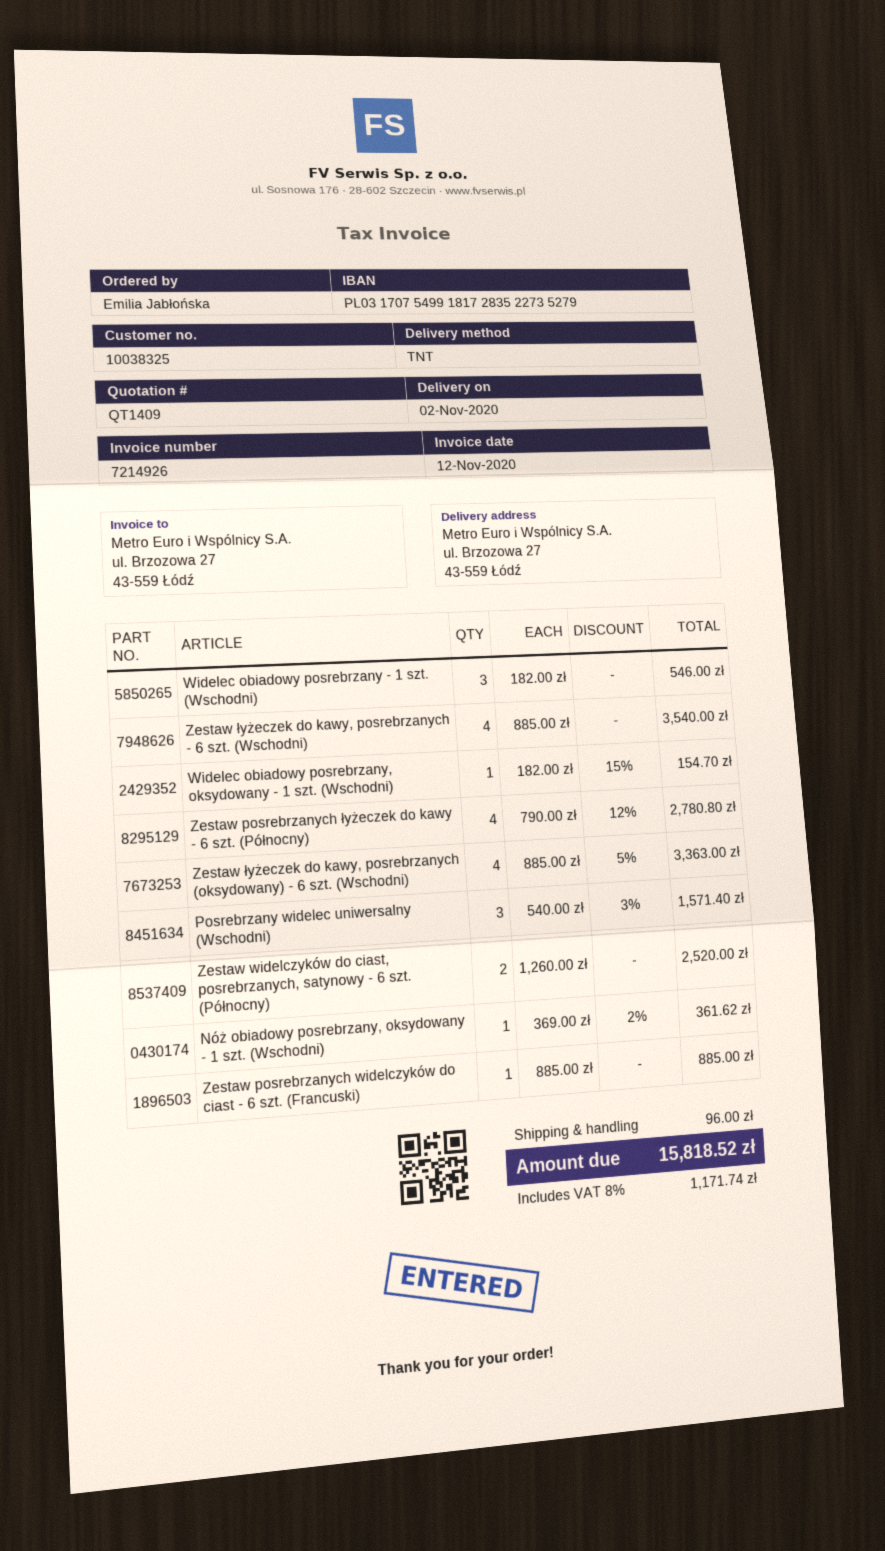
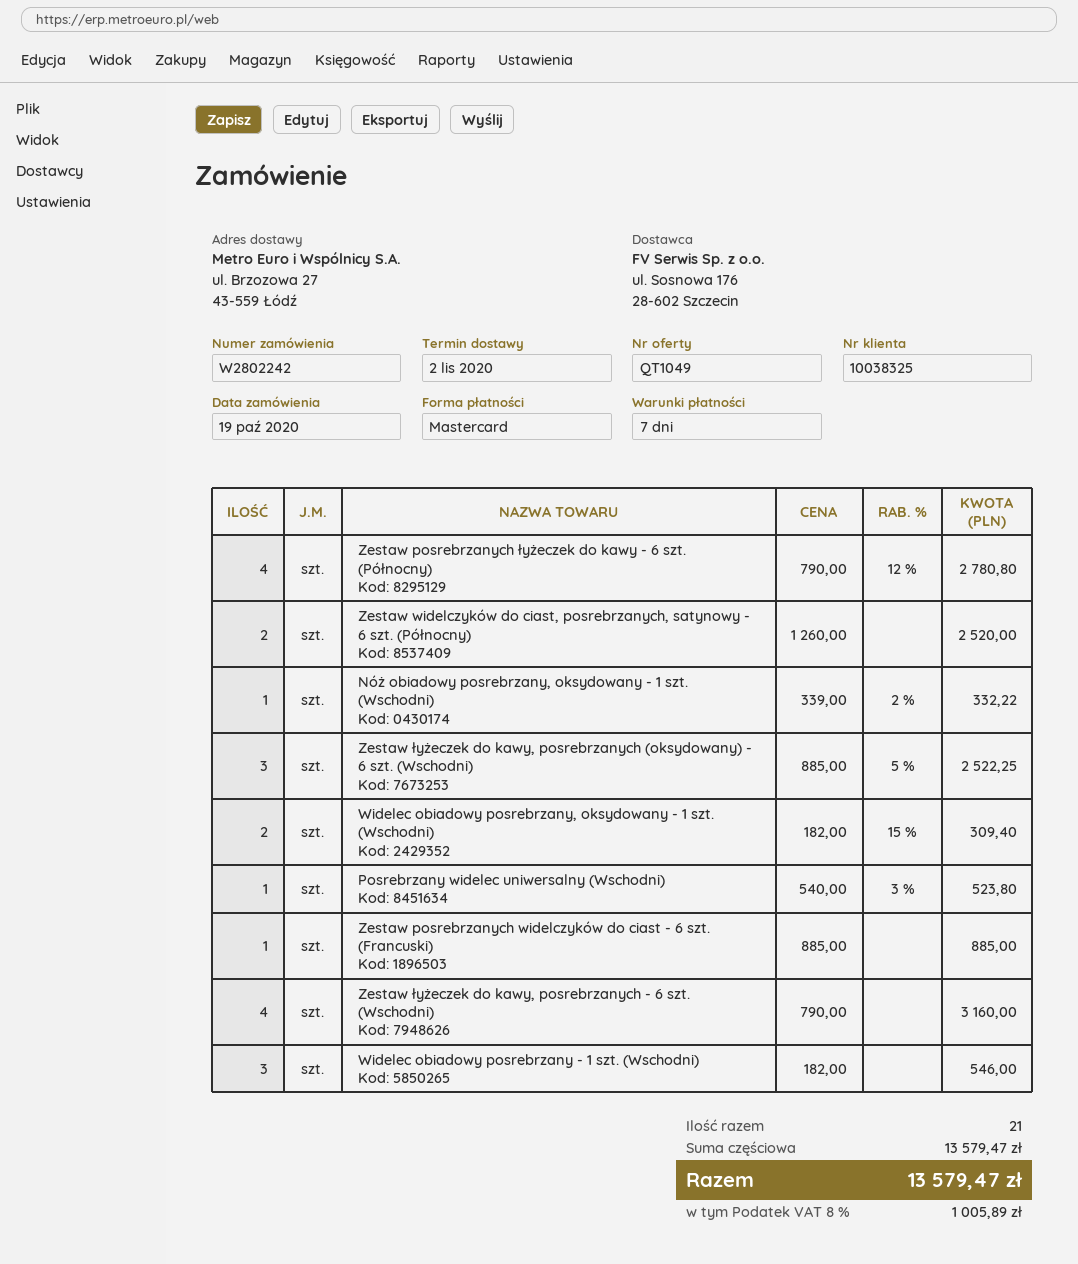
quote number: QT1409 -> QT1049
Zestaw łyżeczek do kawy, posrebrzanych - 6 szt. (Wschodni): 4 x 885.00 = 3540.00 -> 4 x 790.00 = 3160.00
Widelec obiadowy posrebrzany, oksydowany - 1 szt. (Wschodni): 1 x 182.00 - 15% = 154.70 -> 2 x 182.00 - 15% = 309.40
Zestaw łyżeczek do kawy, posrebrzanych (oksydowany) - 6 szt. (Wschodni): 4 x 885.00 - 5% = 3363.00 -> 3 x 885.00 - 5% = 2522.25
Posrebrzany widelec uniwersalny (Wschodni): 3 x 540.00 - 3% = 1571.40 -> 1 x 540.00 - 3% = 523.80
Nóż obiadowy posrebrzany, oksydowany - 1 szt. (Wschodni): 1 x 369.00 - 2% = 361.62 -> 1 x 339.00 - 2% = 332.22
shipping: 96.00 -> none
tax: 8% = 1171.74 -> 8% = 1005.89
total: 15818.52 -> 13579.47

